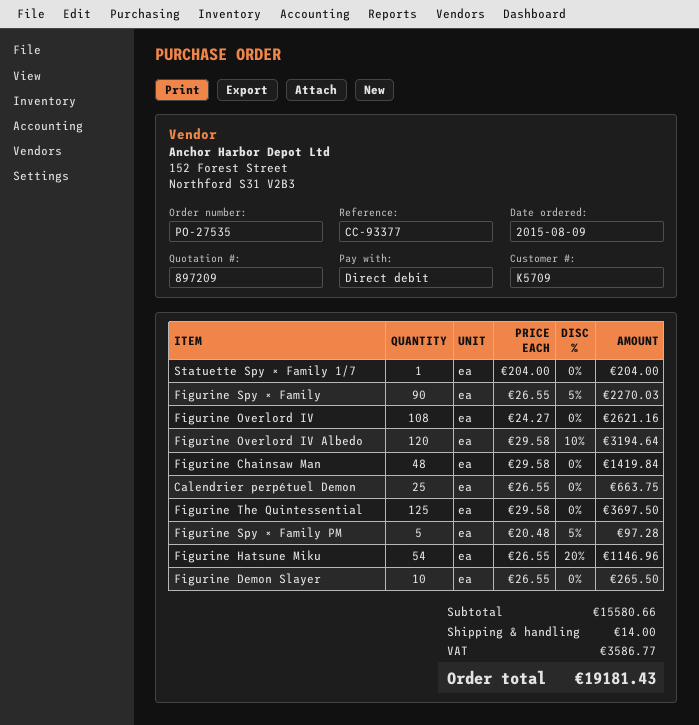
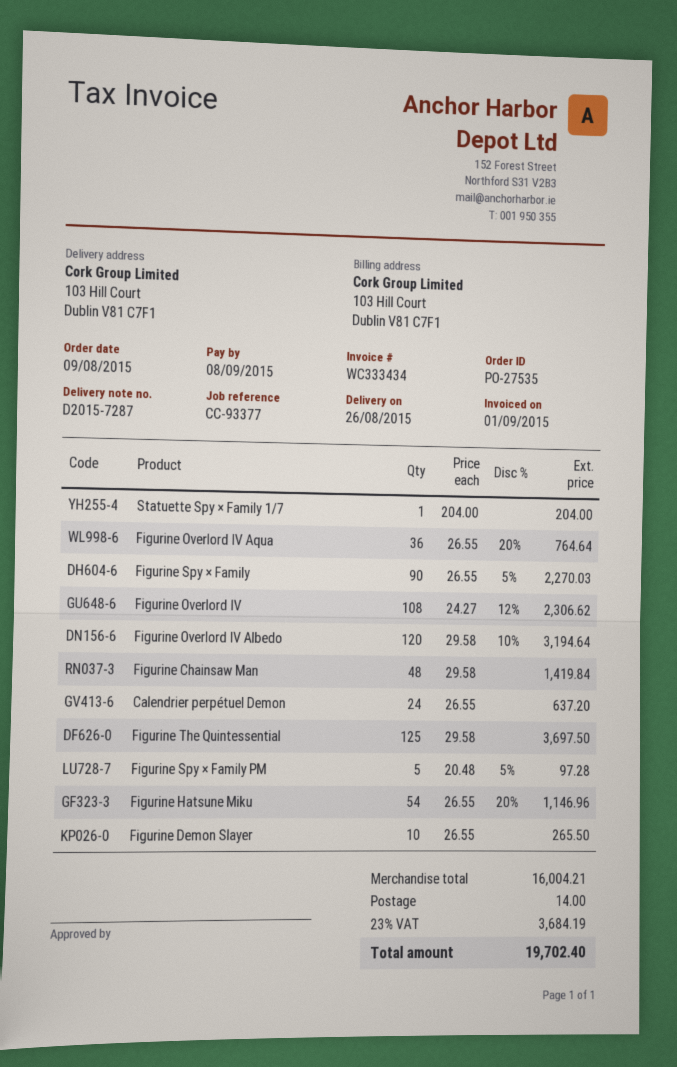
Figurine Overlord IV: 108 x 24.27 = 2621.16 -> 108 x 24.27 - 12% = 2306.62
Calendrier perpétuel Demon: 25 x 26.55 = 663.75 -> 24 x 26.55 = 637.20
Figurine Overlord IV Aqua: none -> 36 x 26.55 - 20% = 764.64
subtotal: 15580.66 -> 16004.21
tax: 3586.77 -> 3684.19
total: 19181.43 -> 19702.40

